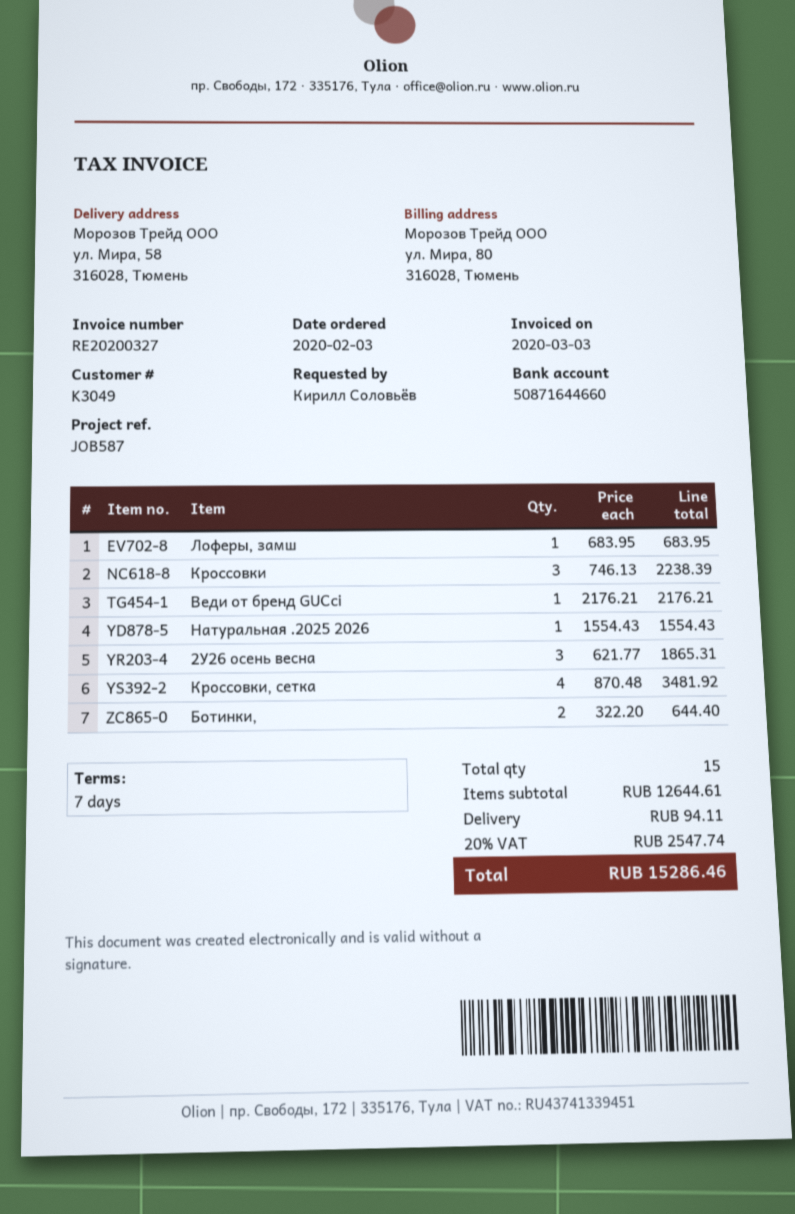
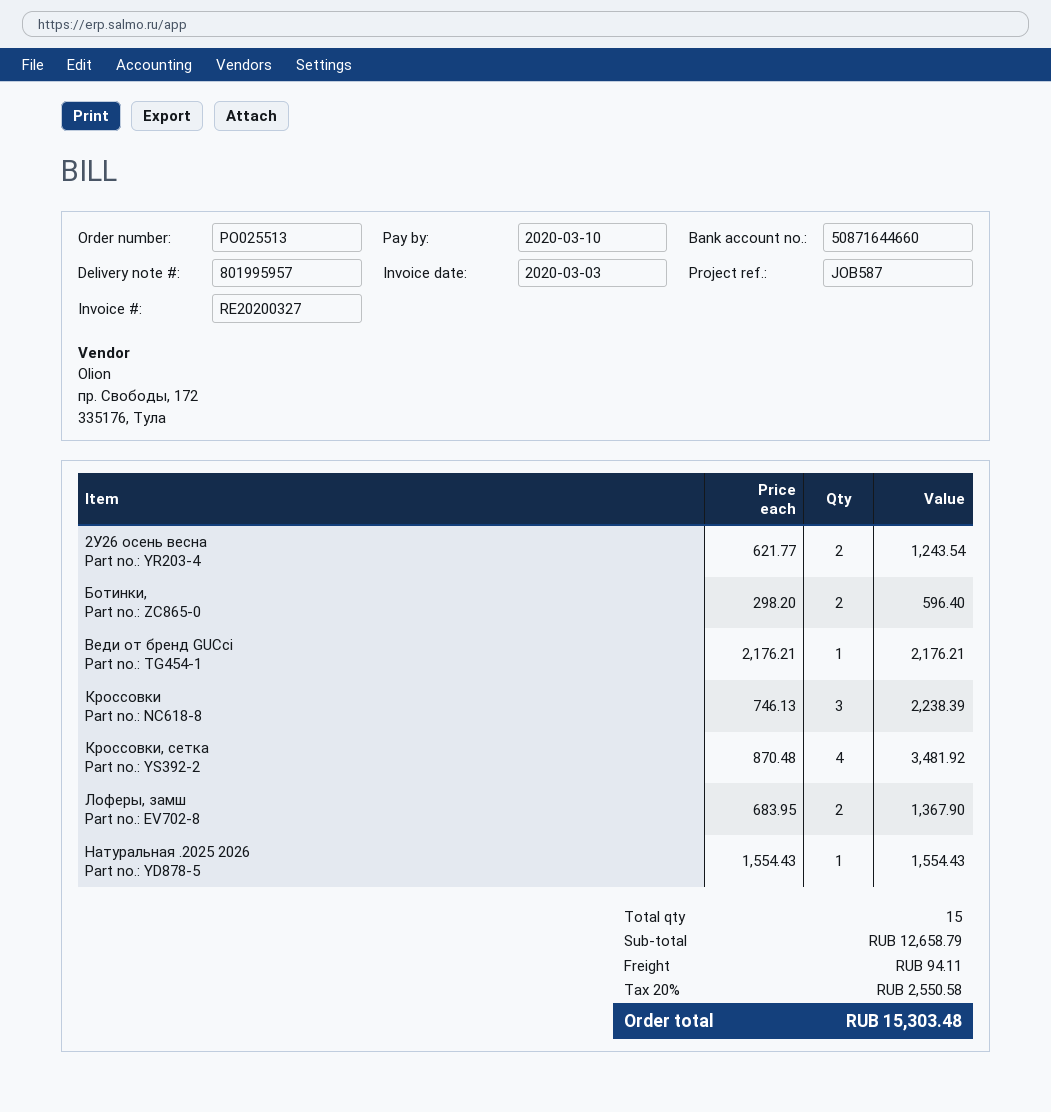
Лоферы, замш: 1 x 683.95 = 683.95 -> 2 x 683.95 = 1367.90
2У26 осень весна: 3 x 621.77 = 1865.31 -> 2 x 621.77 = 1243.54
Ботинки,: 2 x 322.20 = 644.40 -> 2 x 298.20 = 596.40
subtotal: 12644.61 -> 12658.79
tax: 20% = 2547.74 -> 20% = 2550.58
total: 15286.46 -> 15303.48

